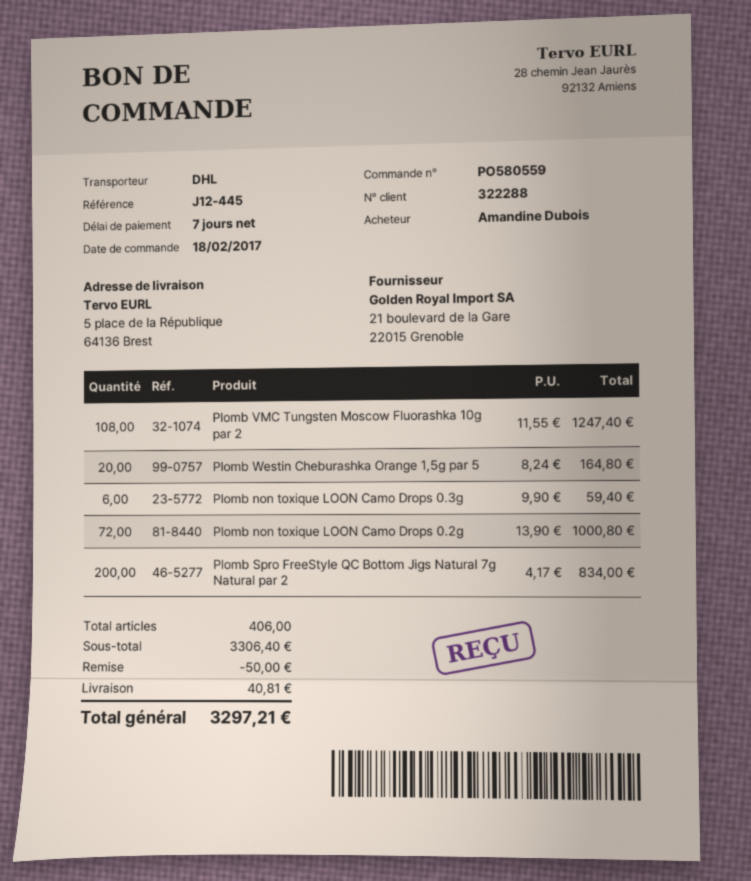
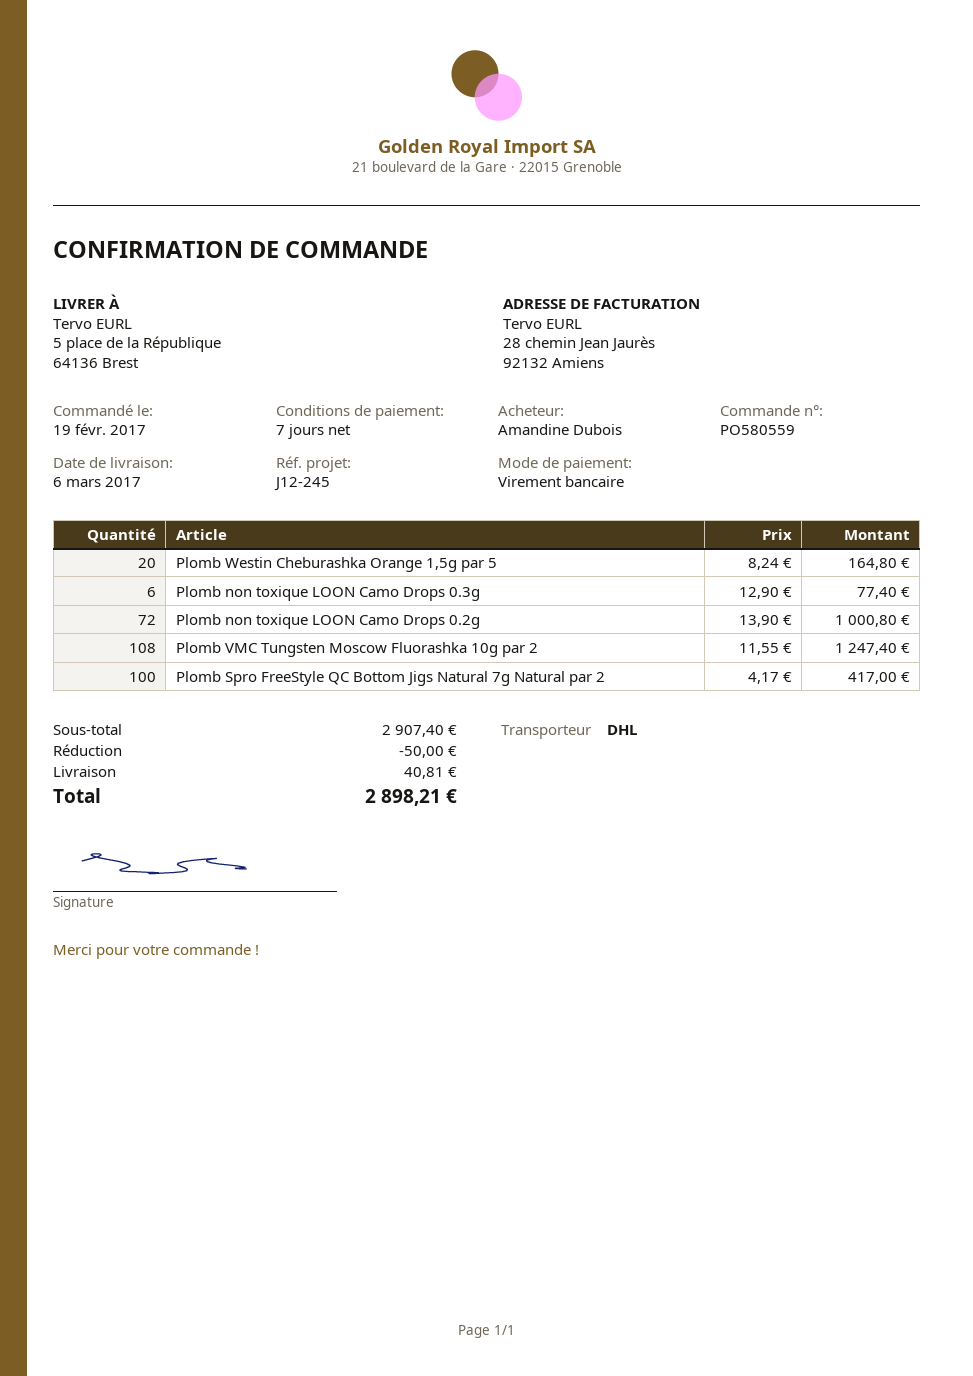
order date: 2017-02-18 -> 2017-02-19
reference: J12-445 -> J12-245
Plomb non toxique LOON Camo Drops 0.3g: 6 x 9.90 = 59.40 -> 6 x 12.90 = 77.40
Plomb Spro FreeStyle QC Bottom Jigs Natural 7g Natural par 2: 200 x 4.17 = 834.00 -> 100 x 4.17 = 417.00
subtotal: 3306.40 -> 2907.40
total: 3297.21 -> 2898.21

